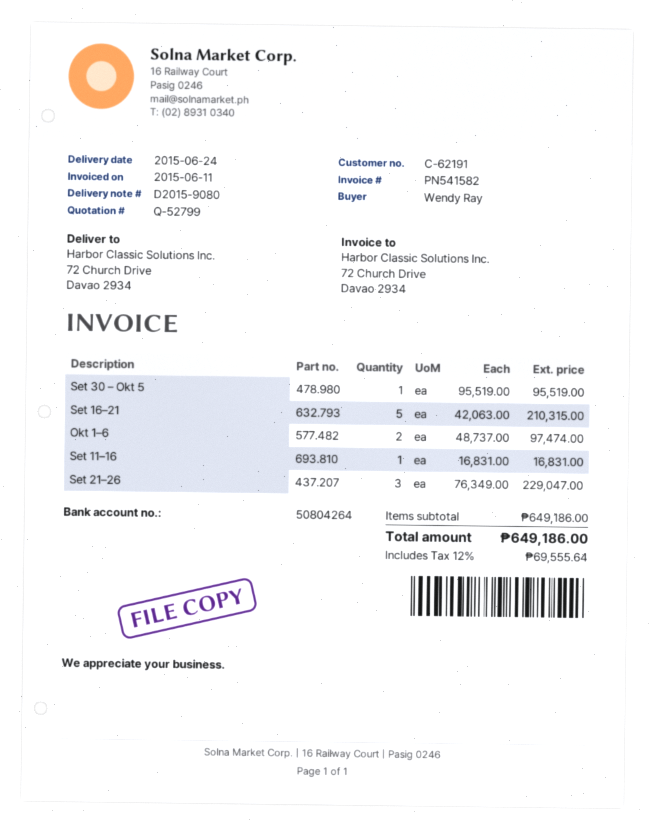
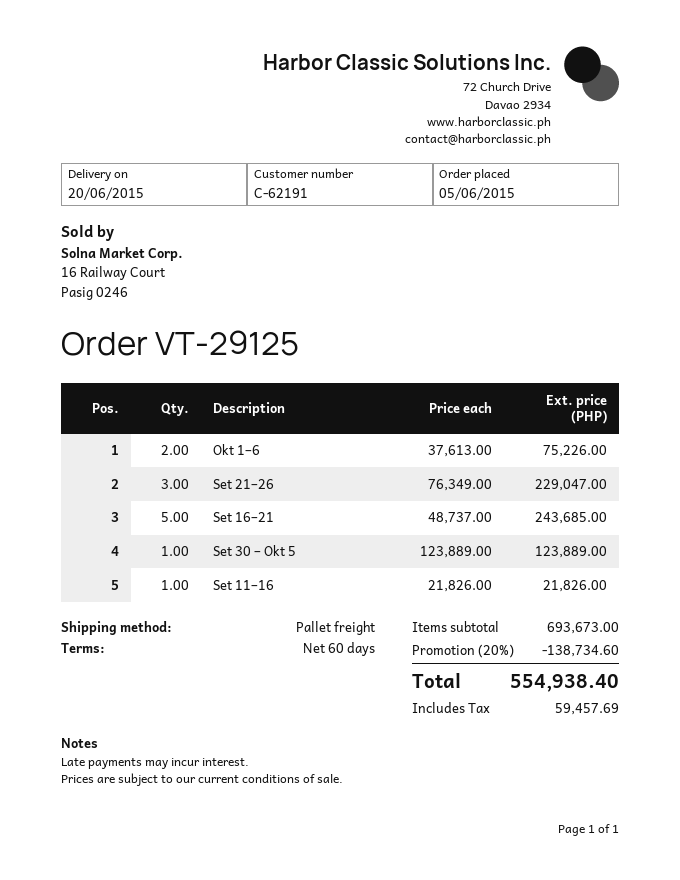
delivery date: 2015-06-24 -> 2015-06-20
Set 30 – Okt 5: 1 x 95519.00 = 95519.00 -> 1 x 123889.00 = 123889.00
Set 16–21: 5 x 42063.00 = 210315.00 -> 5 x 48737.00 = 243685.00
Okt 1–6: 2 x 48737.00 = 97474.00 -> 2 x 37613.00 = 75226.00
Set 11–16: 1 x 16831.00 = 16831.00 -> 1 x 21826.00 = 21826.00
subtotal: 649186.00 -> 693673.00
discount: none -> 20% = 138734.60
tax: 69555.64 -> 59457.69
total: 649186.00 -> 554938.40

